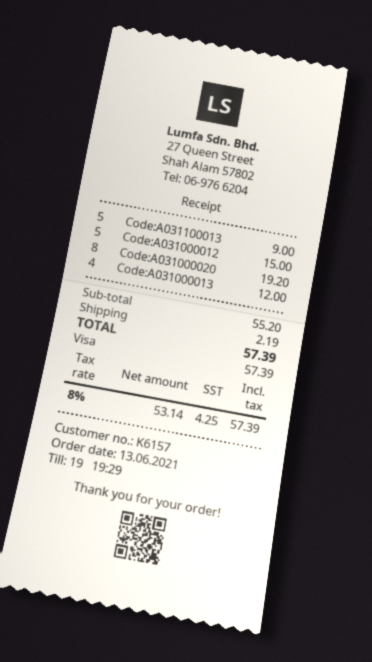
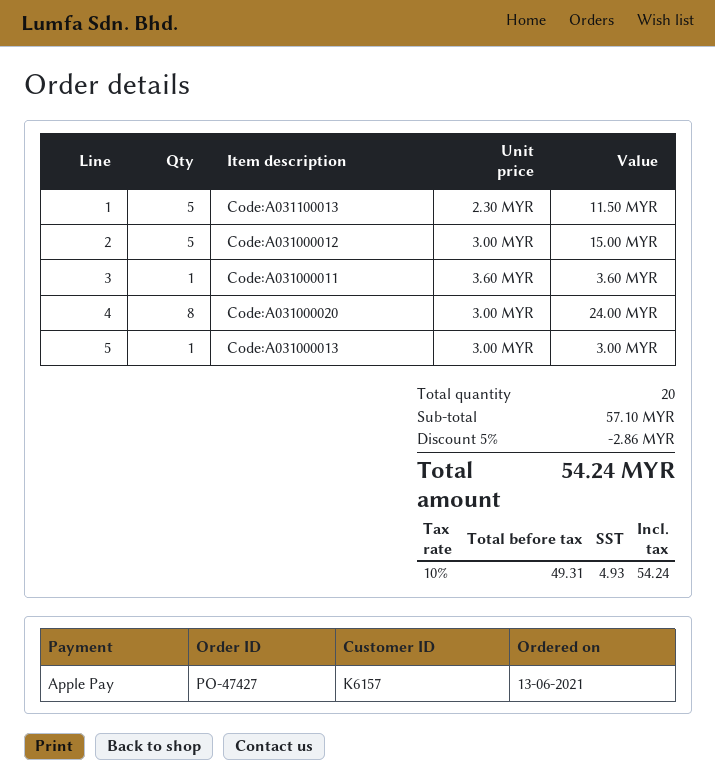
payment method: Visa -> Apple Pay
Code:A031100013: 5 for 9.00 -> 5 for 11.50
Code:A031000020: 8 for 19.20 -> 8 for 24.00
Code:A031000013: 4 for 12.00 -> 1 for 3.00
Code:A031000011: none -> 1 for 3.60
subtotal: 55.20 -> 57.10
discount: none -> 5% = 2.86
shipping: 2.19 -> none
net: 53.14 -> 49.31
tax: 8% = 4.25 -> 10% = 4.93
total: 57.39 -> 54.24

